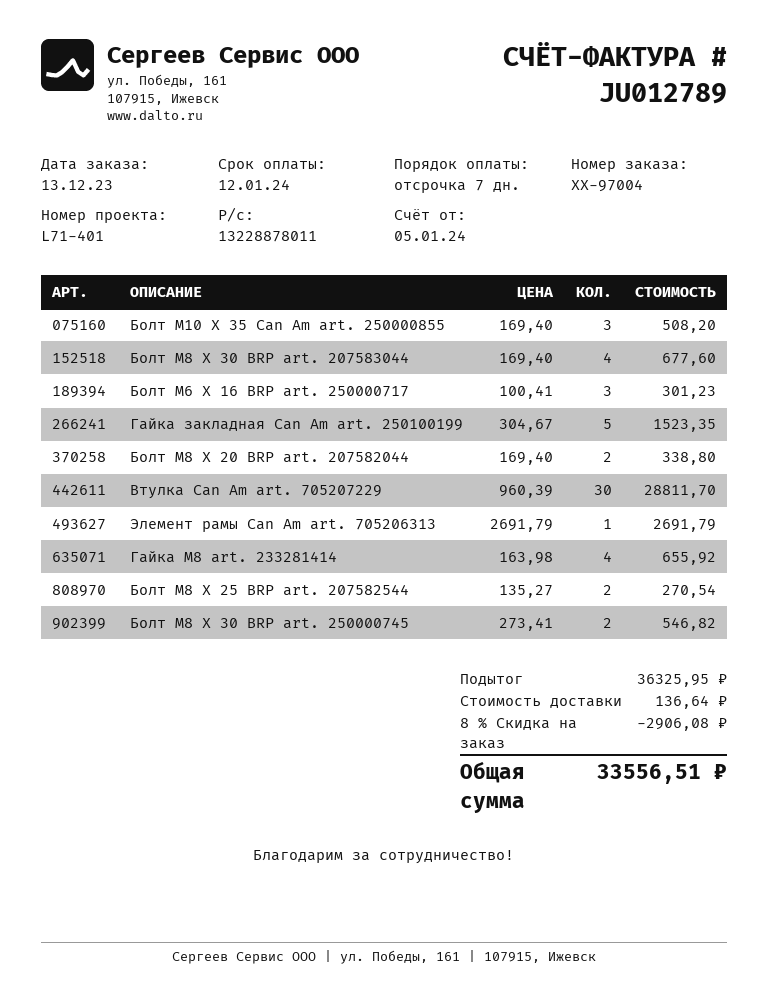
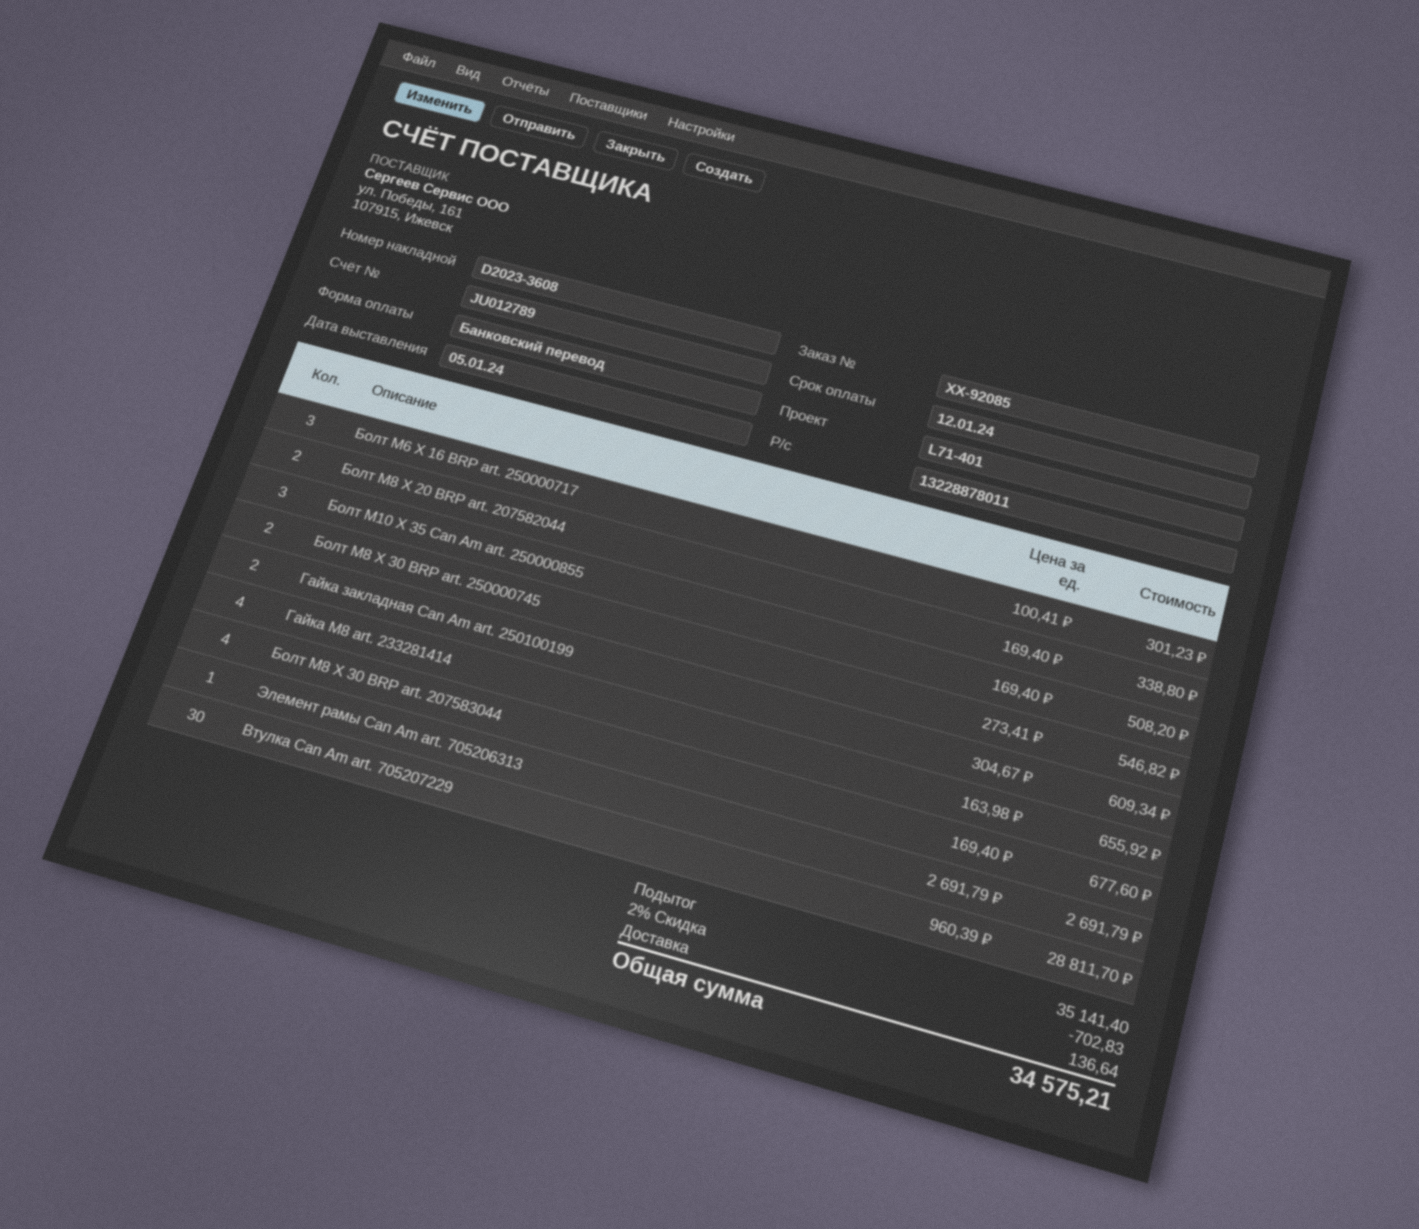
order number: XX-97004 -> XX-92085
Гайка закладная Can Am art. 250100199: 5 x 304.67 = 1523.35 -> 2 x 304.67 = 609.34
Болт M8 X 25 BRP art. 207582544: 2 x 135.27 = 270.54 -> none
subtotal: 36325.95 -> 35141.40
discount: 8% = 2906.08 -> 2% = 702.83
total: 33556.51 -> 34575.21

